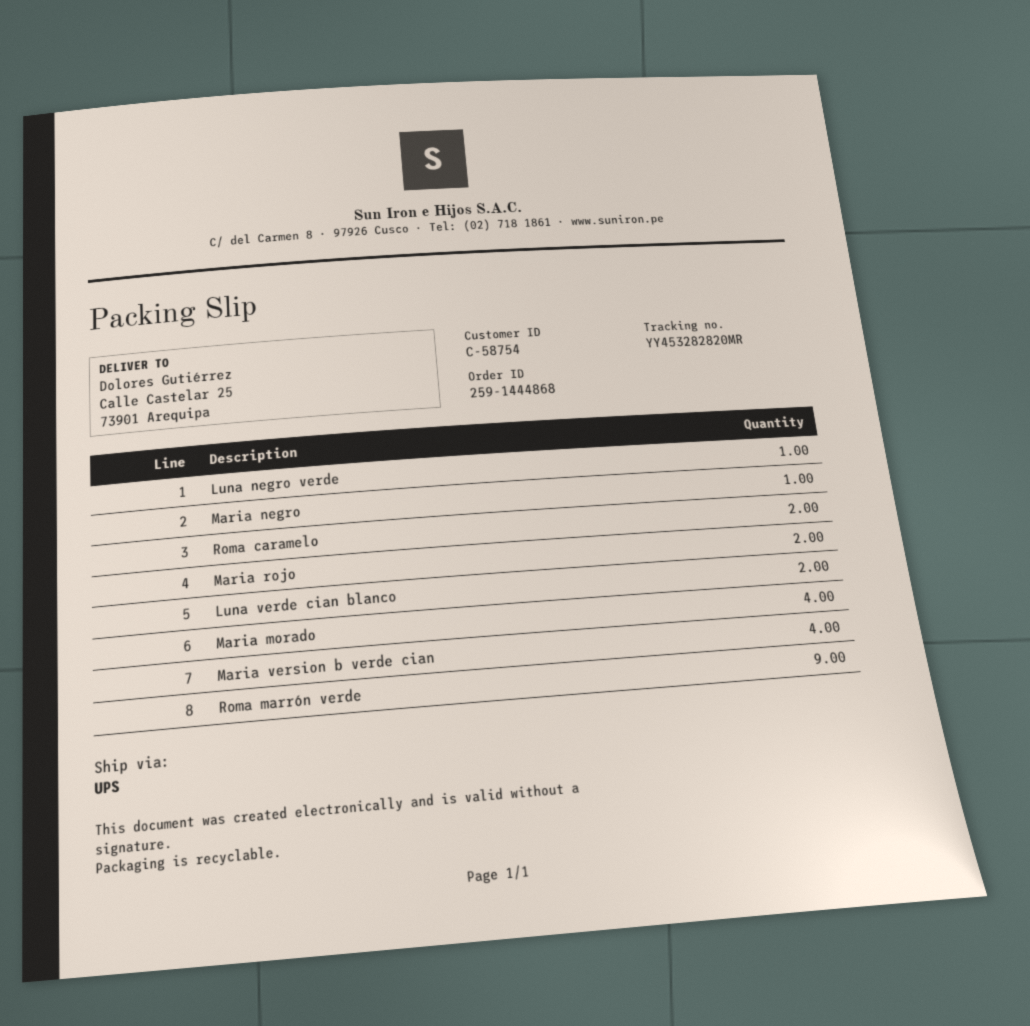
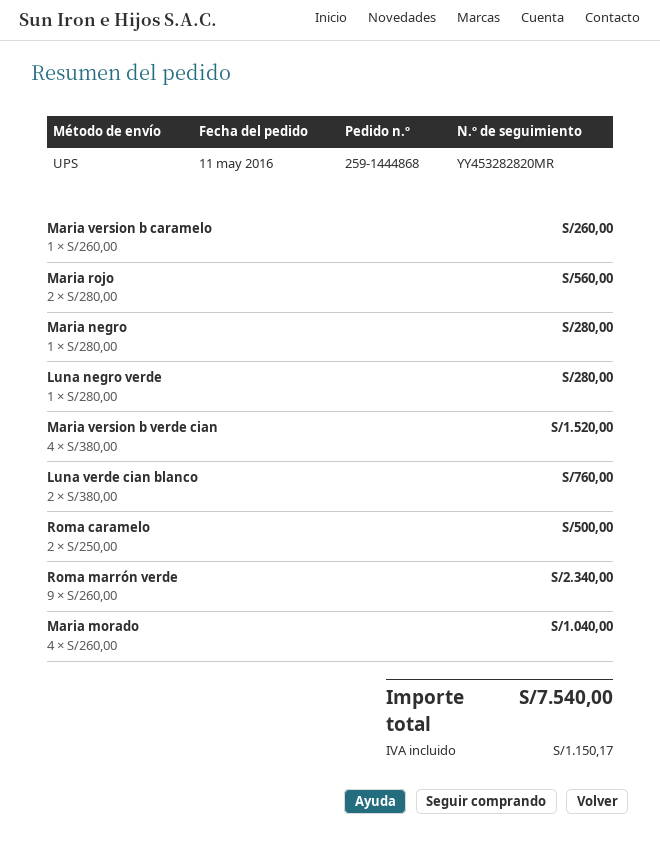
Maria version b caramelo: none -> 1

